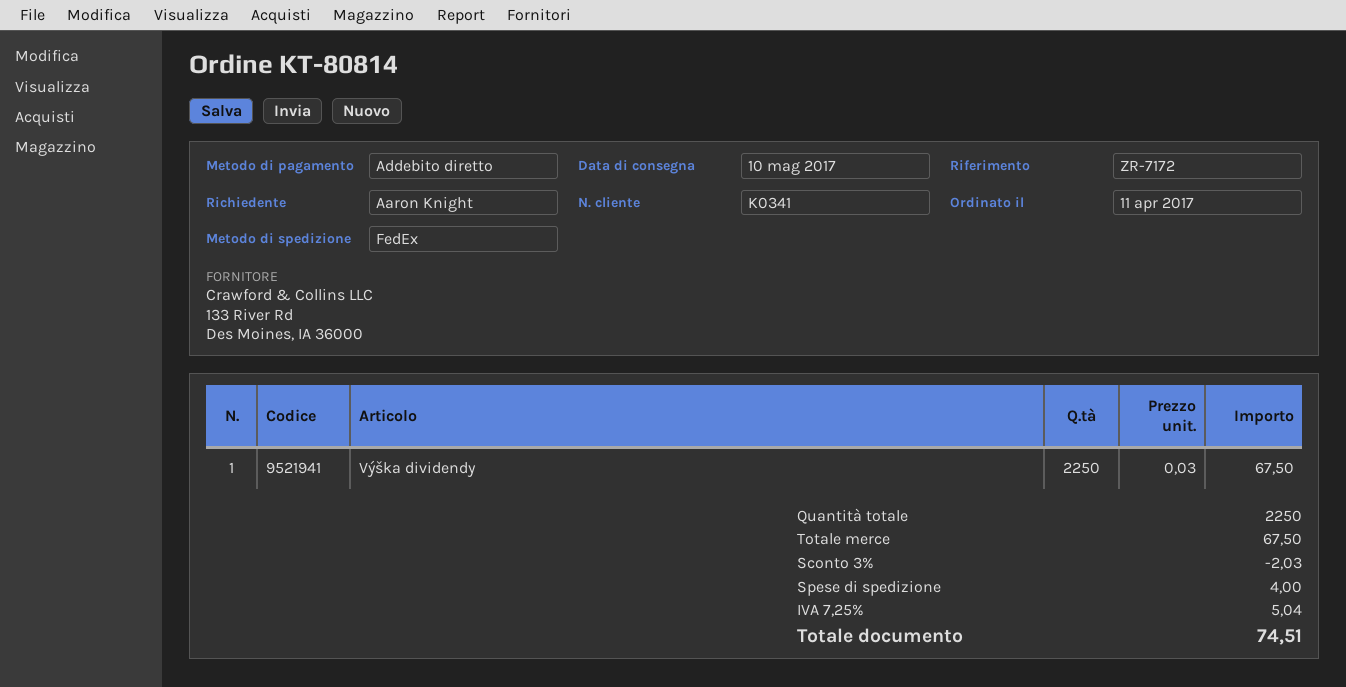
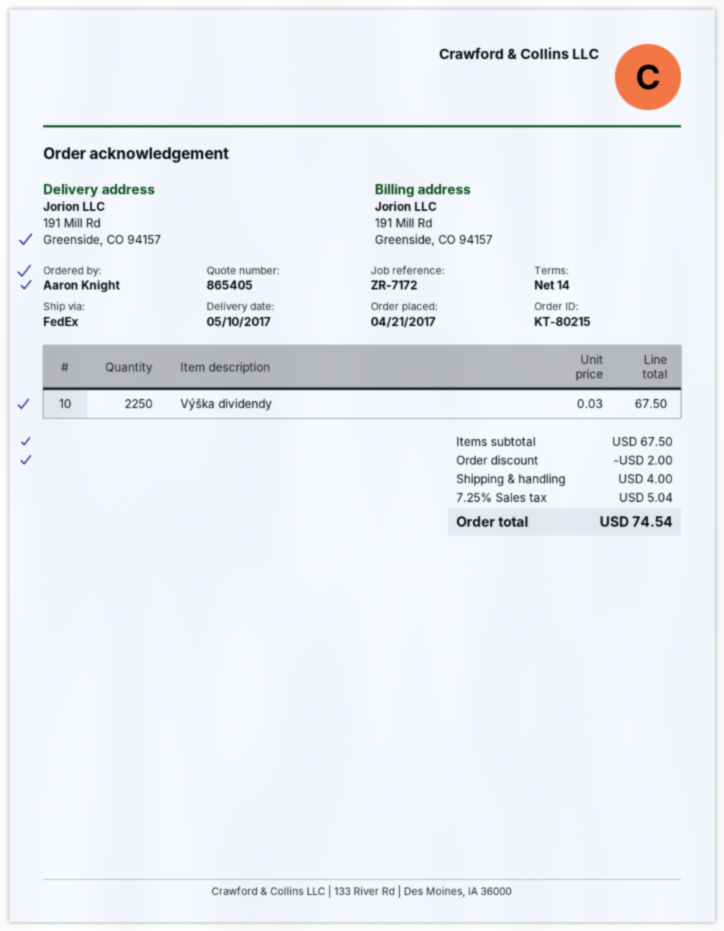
order number: KT-80814 -> KT-80215
order date: 2017-04-11 -> 2017-04-21
discount: 2.03 -> 2.00
total: 74.51 -> 74.54

